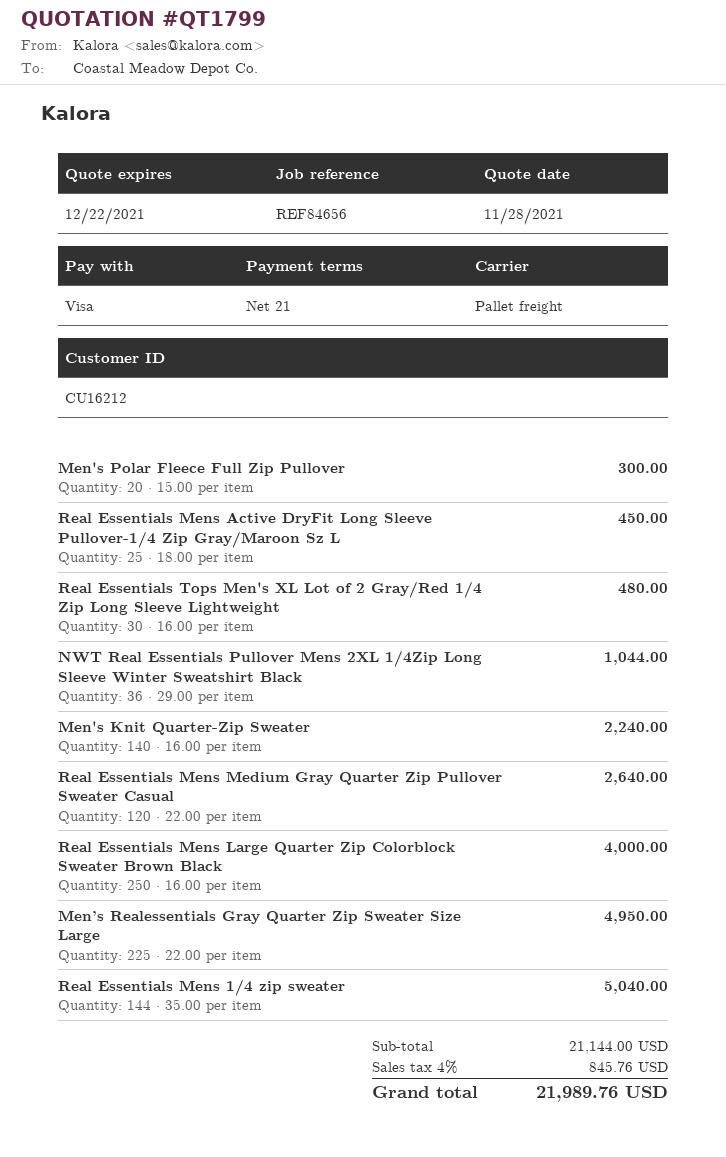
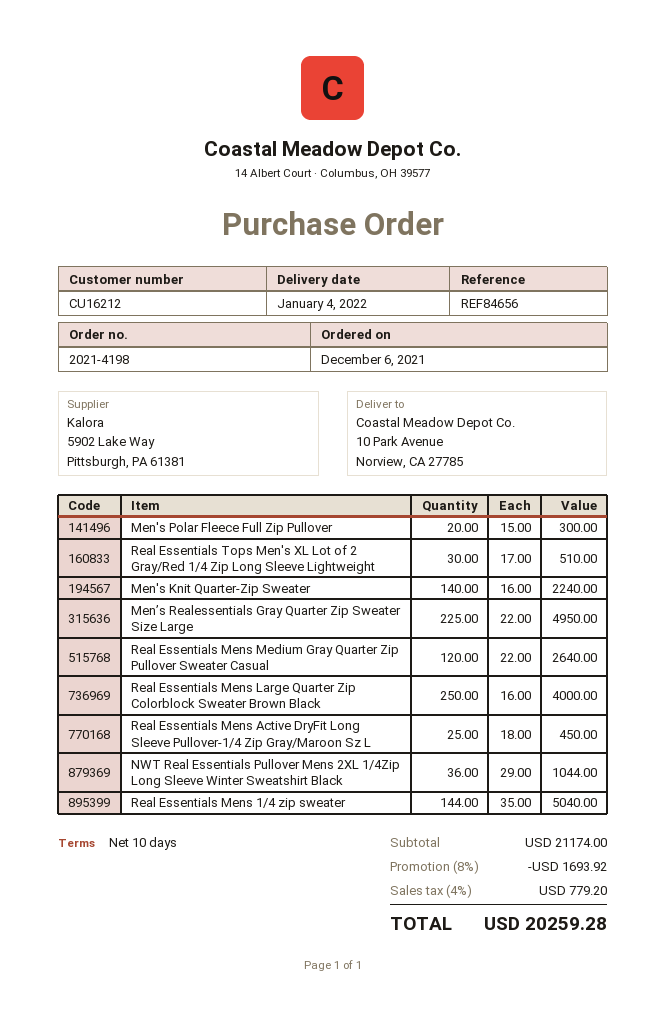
payment terms: 21 days -> 10 days
Real Essentials Tops Men's XL Lot of 2 Gray/Red 1/4 Zip Long Sleeve Lightweight: 30 x 16.00 = 480.00 -> 30 x 17.00 = 510.00
subtotal: 21144.00 -> 21174.00
discount: none -> 8% = 1693.92
tax: 4% = 845.76 -> 4% = 779.20
total: 21989.76 -> 20259.28

